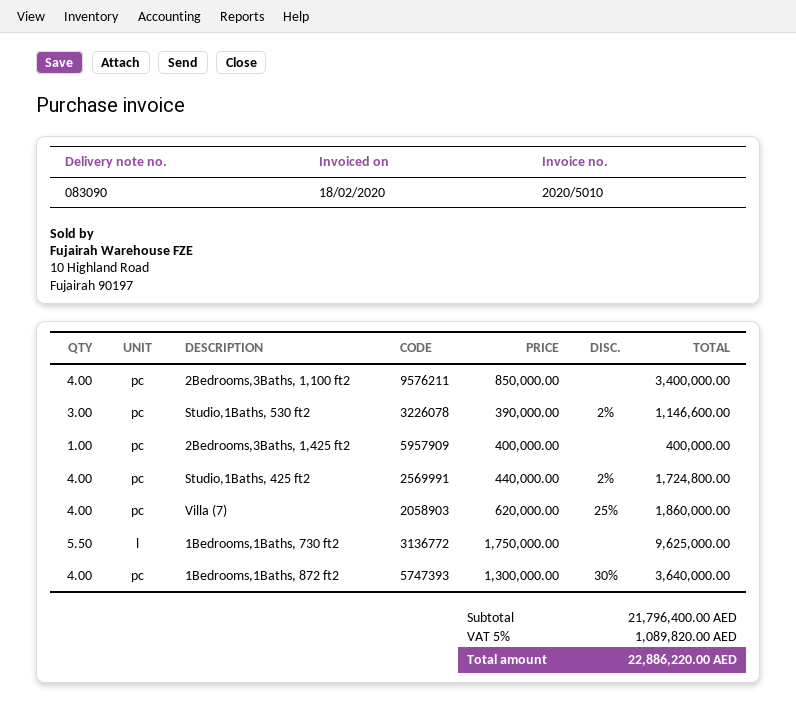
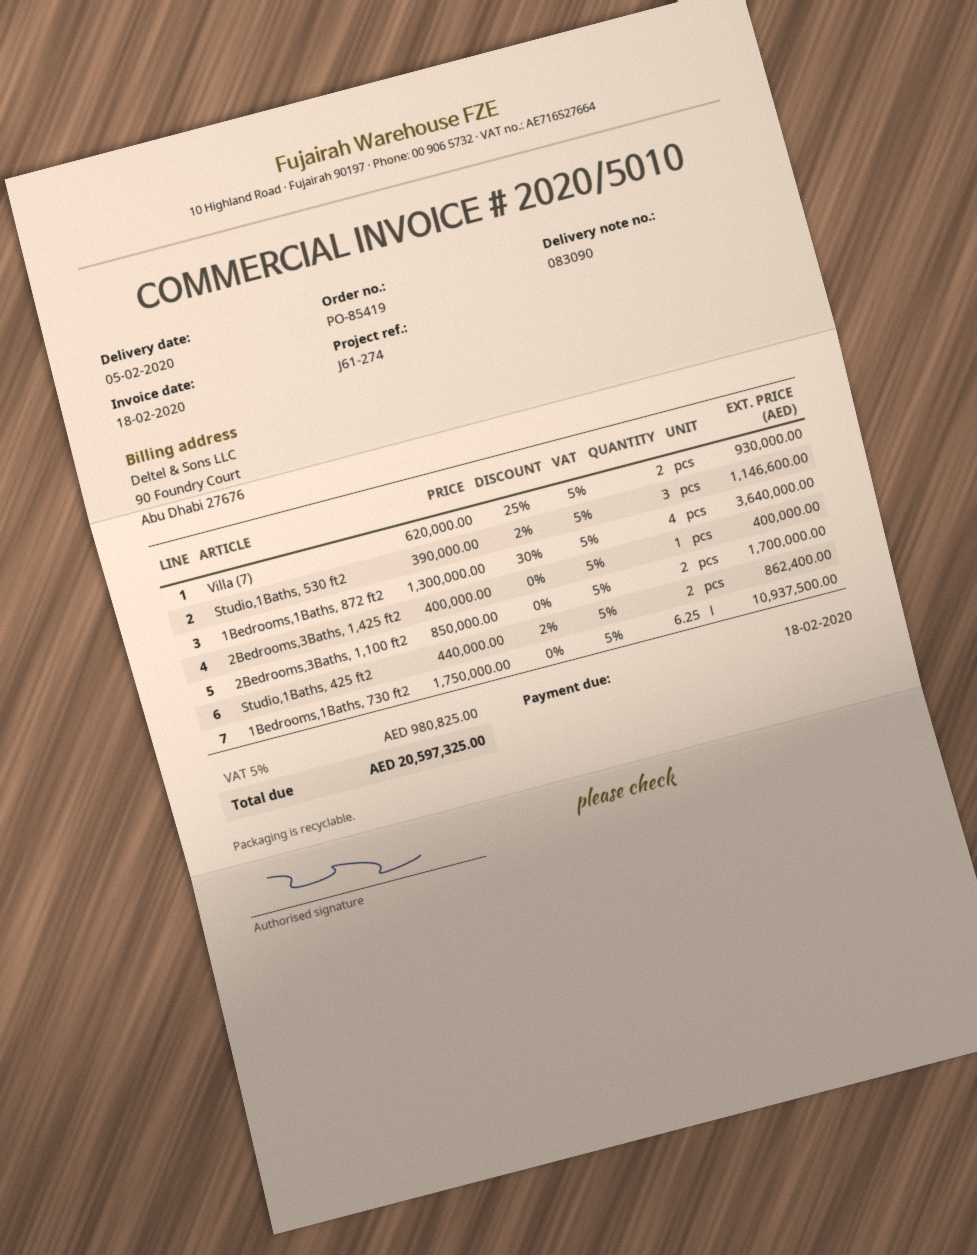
2Bedrooms,3Baths, 1,100 ft2: 4 x 850000.00 = 3400000.00 -> 2 x 850000.00 = 1700000.00
Studio,1Baths, 425 ft2: 4 x 440000.00 - 2% = 1724800.00 -> 2 x 440000.00 - 2% = 862400.00
Villa (7): 4 x 620000.00 - 25% = 1860000.00 -> 2 x 620000.00 - 25% = 930000.00
1Bedrooms,1Baths, 730 ft2: 5.5 x 1750000.00 = 9625000.00 -> 6.25 x 1750000.00 = 10937500.00
tax: 5% = 1089820.00 -> 5% = 980825.00
total: 22886220.00 -> 20597325.00

